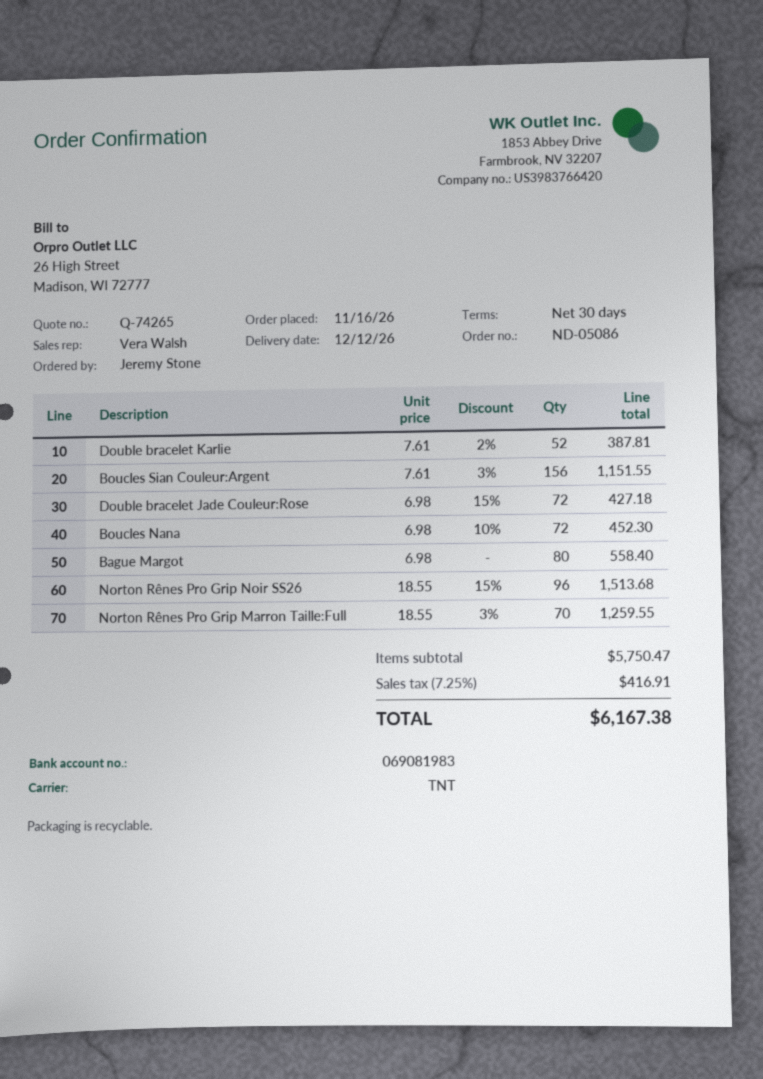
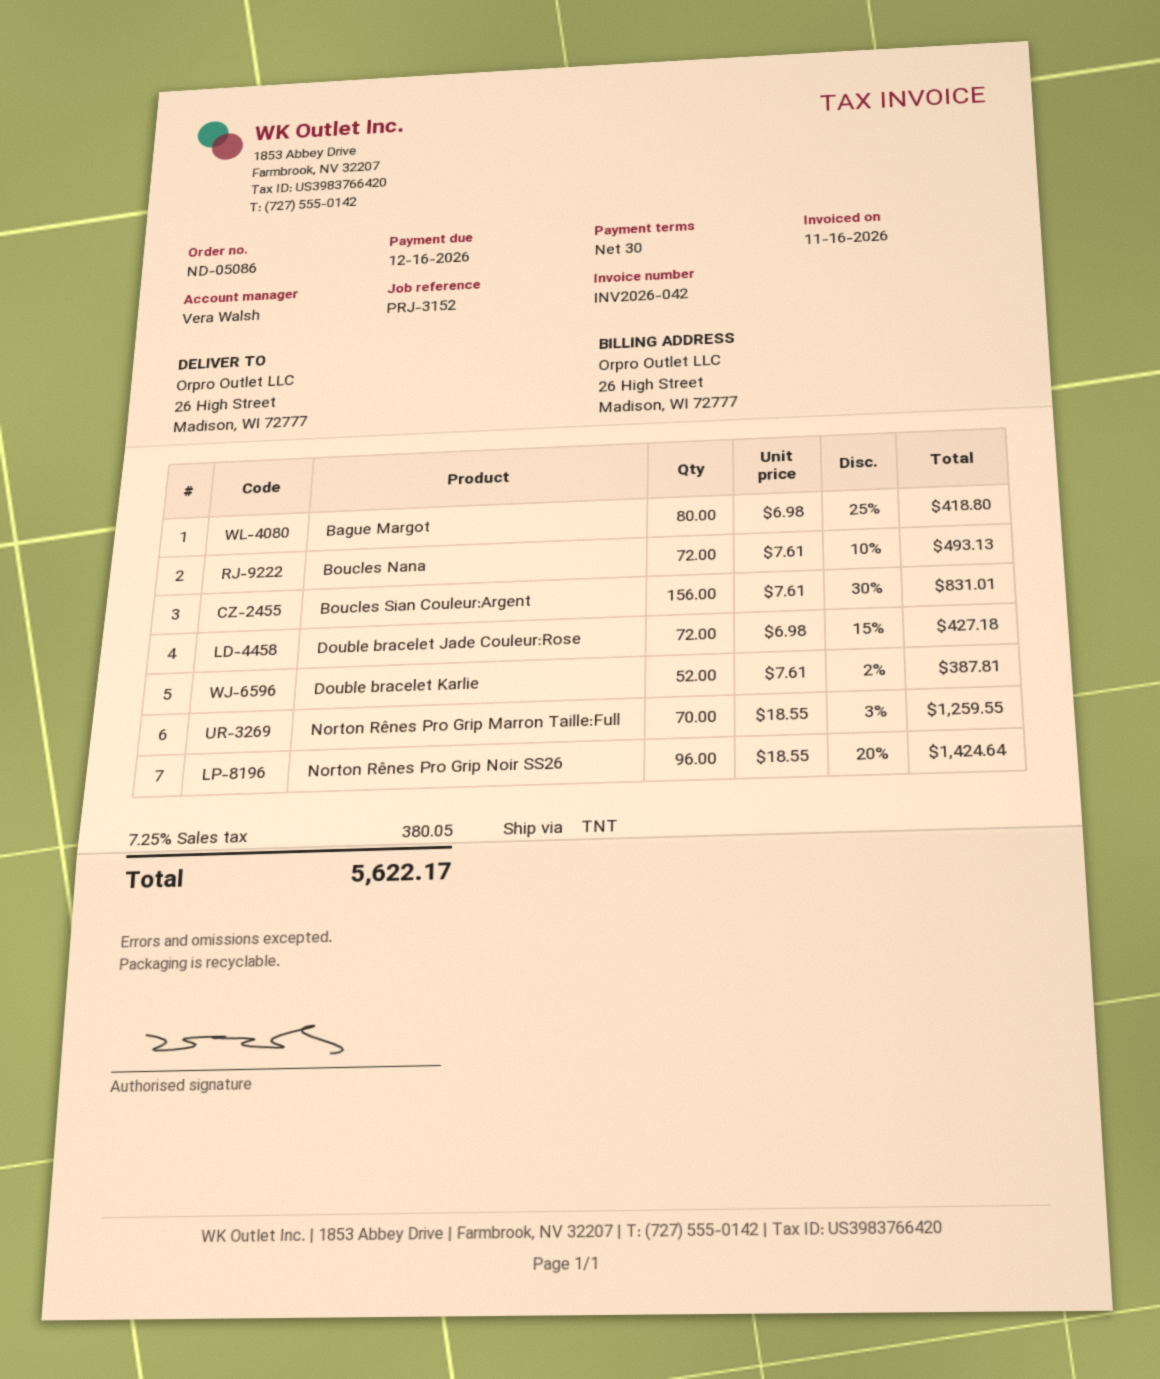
Boucles Sian Couleur:Argent: 156 x 7.61 - 3% = 1151.55 -> 156 x 7.61 - 30% = 831.01
Boucles Nana: 72 x 6.98 - 10% = 452.30 -> 72 x 7.61 - 10% = 493.13
Bague Margot: 80 x 6.98 = 558.40 -> 80 x 6.98 - 25% = 418.80
Norton Rênes Pro Grip Noir SS26: 96 x 18.55 - 15% = 1513.68 -> 96 x 18.55 - 20% = 1424.64
tax: 7.25% = 416.91 -> 7.25% = 380.05
total: 6167.38 -> 5622.17

